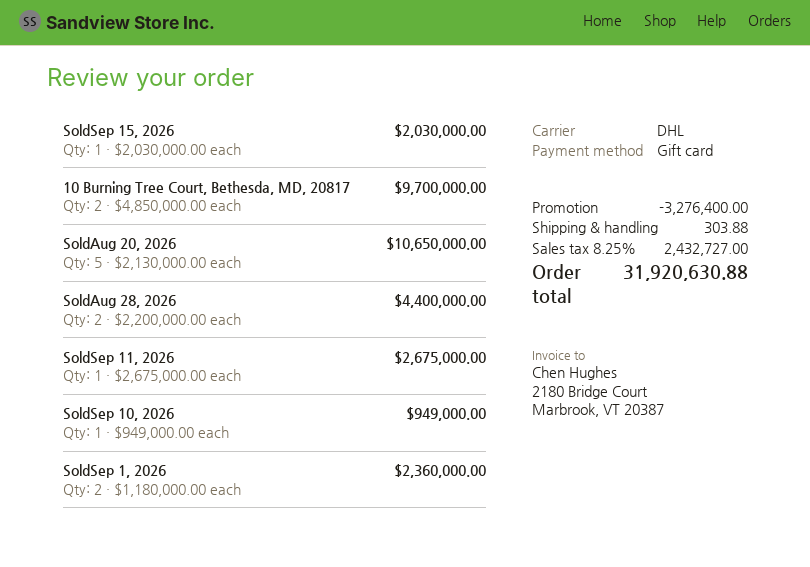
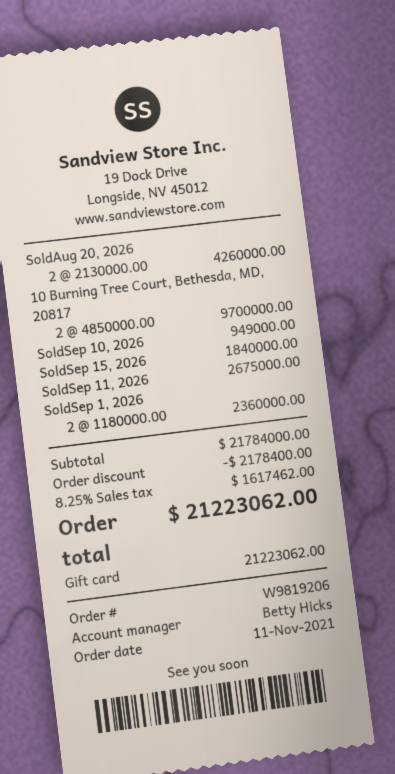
SoldSep 15, 2026: 1 x 2030000.00 = 2030000.00 -> 1 x 1840000.00 = 1840000.00
SoldAug 20, 2026: 5 x 2130000.00 = 10650000.00 -> 2 x 2130000.00 = 4260000.00
SoldAug 28, 2026: 2 x 2200000.00 = 4400000.00 -> none
discount: 3276400.00 -> 2178400.00
shipping: 303.88 -> none
tax: 8.25% = 2432727.00 -> 8.25% = 1617462.00
total: 31920630.88 -> 21223062.00

